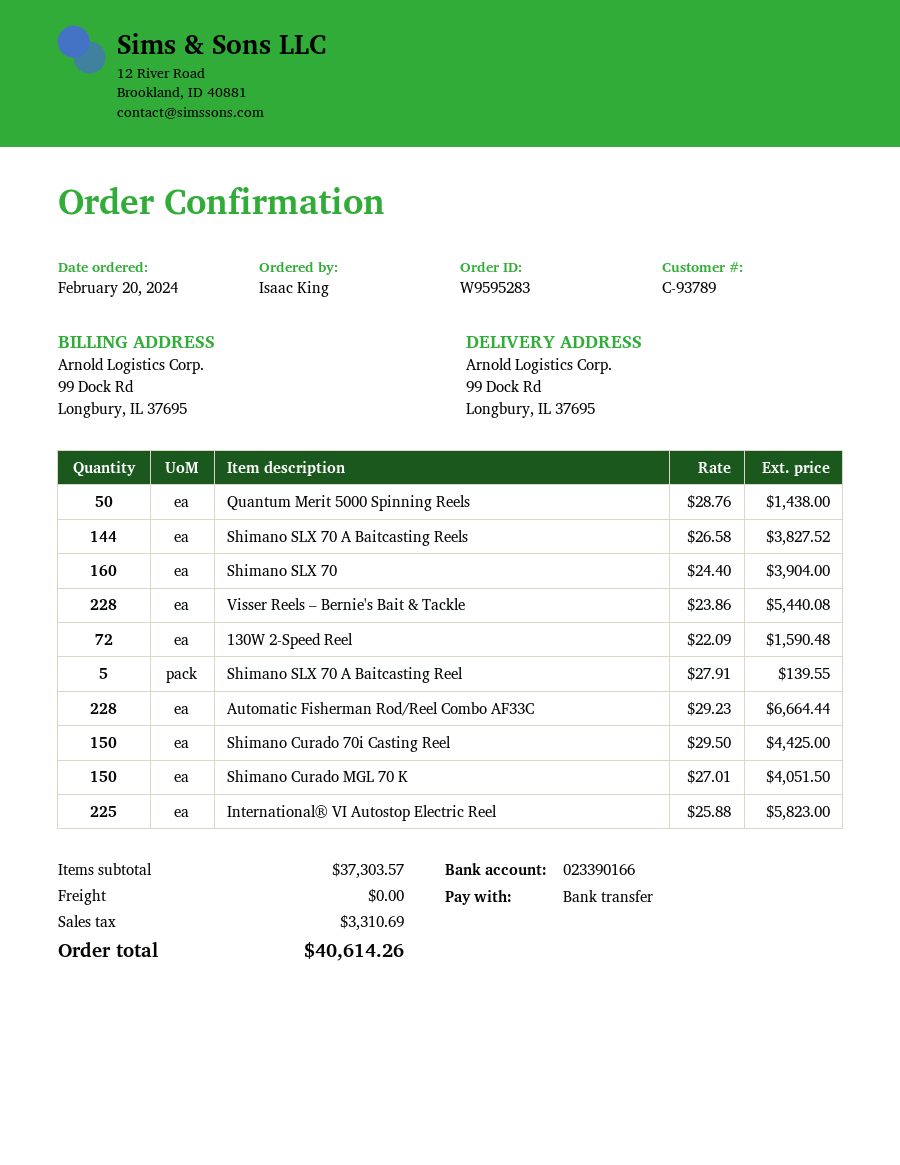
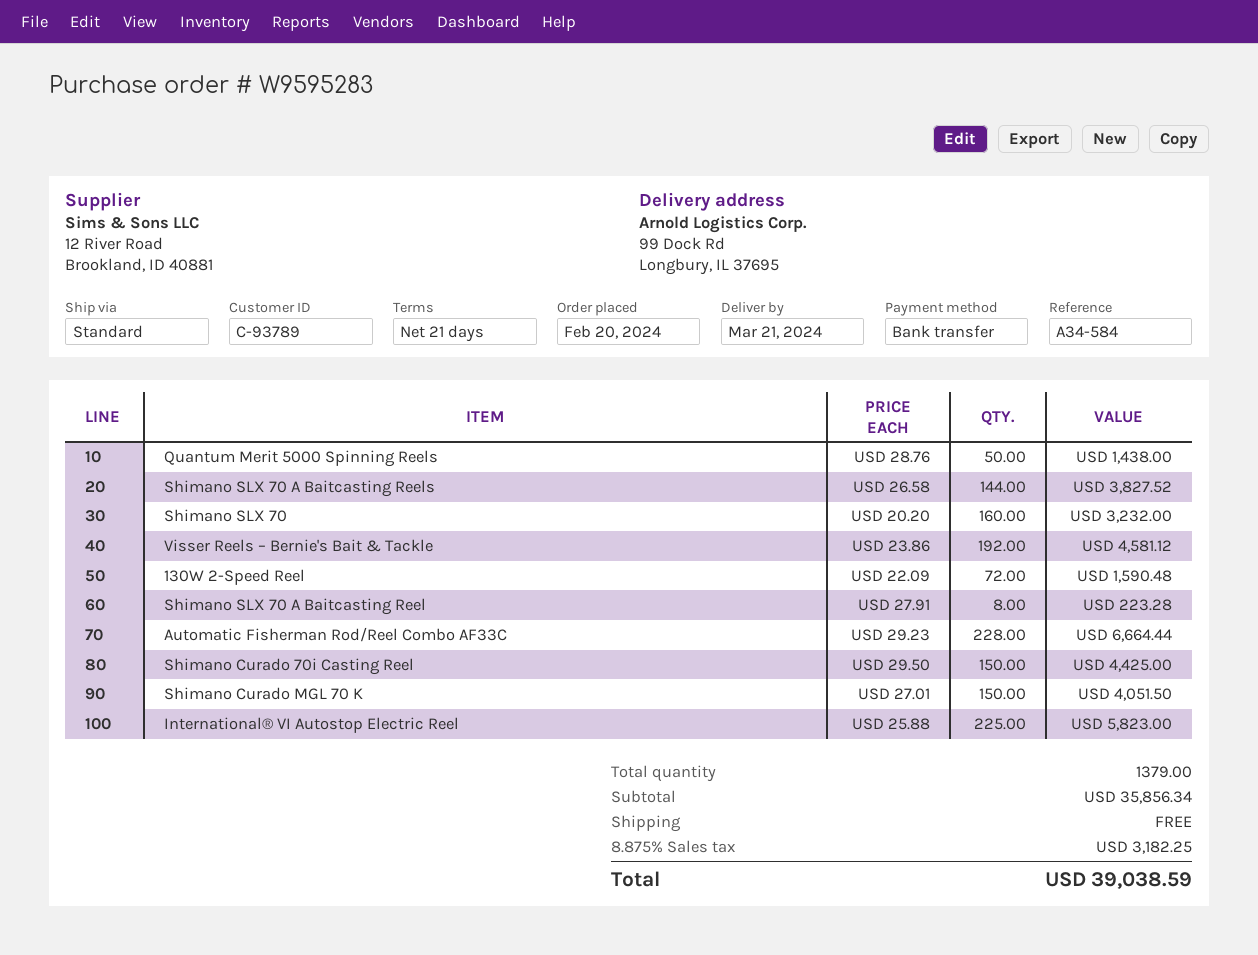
Shimano SLX 70: 160 x 24.40 = 3904.00 -> 160 x 20.20 = 3232.00
Visser Reels – Bernie's Bait & Tackle: 228 x 23.86 = 5440.08 -> 192 x 23.86 = 4581.12
Shimano SLX 70 A Baitcasting Reel: 5 x 27.91 = 139.55 -> 8 x 27.91 = 223.28
subtotal: 37303.57 -> 35856.34
tax: 3310.69 -> 3182.25
total: 40614.26 -> 39038.59

